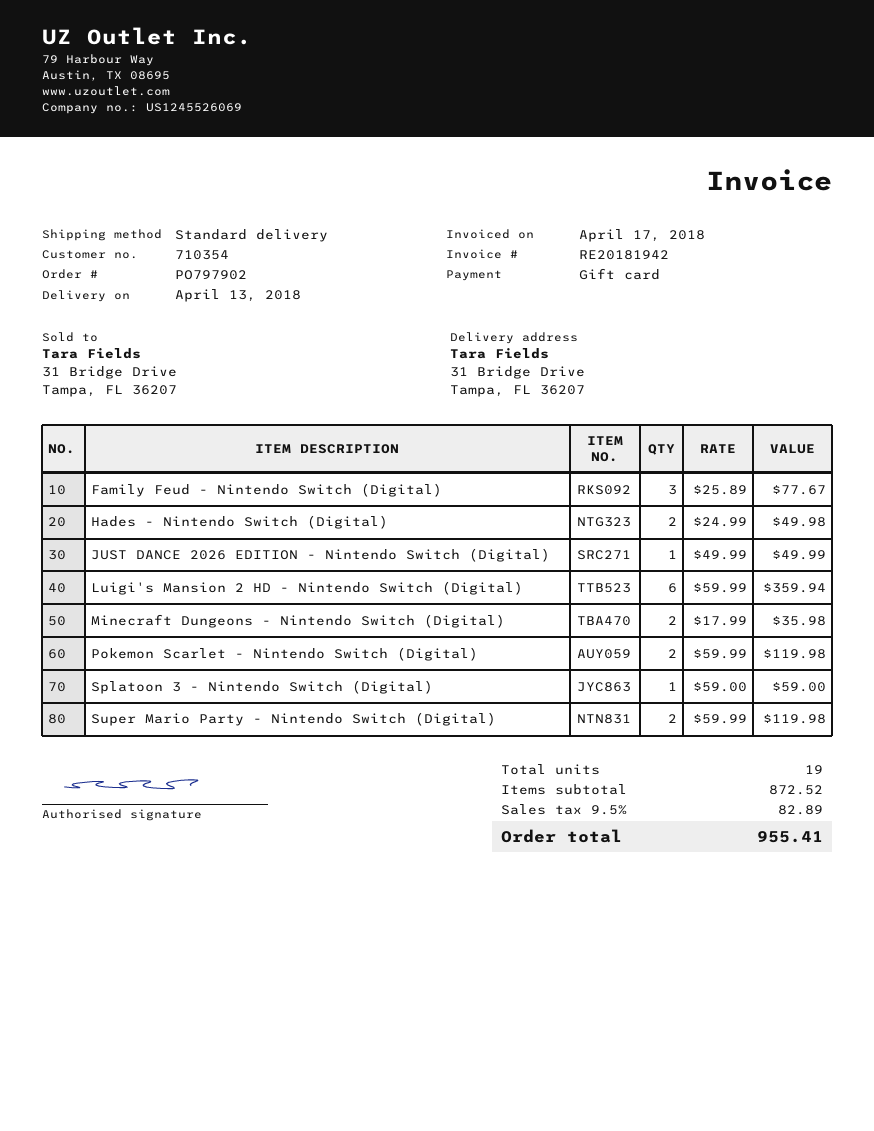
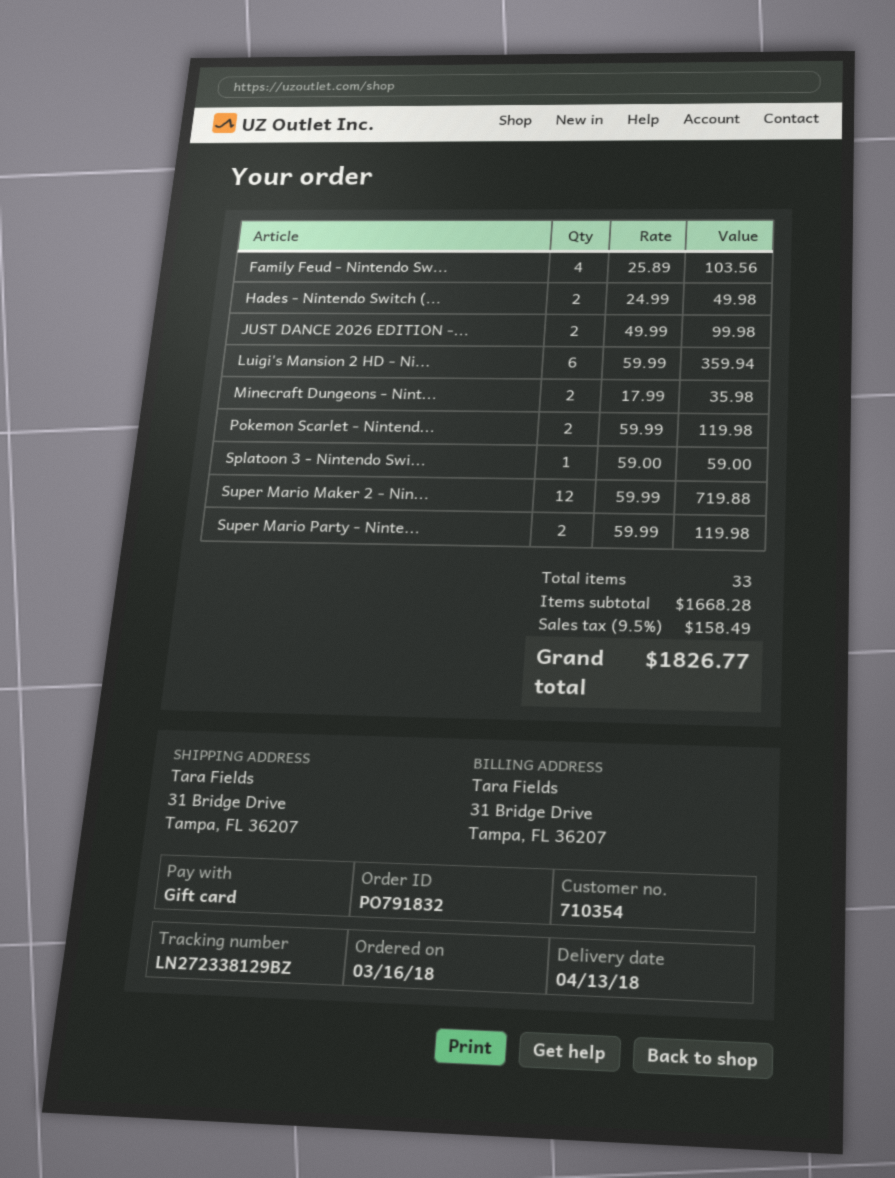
order number: PO797902 -> PO791832
Family Feud - Nintendo Switch (Digital): 3 x 25.89 = 77.67 -> 4 x 25.89 = 103.56
JUST DANCE 2026 EDITION - Nintendo Switch (Digital): 1 x 49.99 = 49.99 -> 2 x 49.99 = 99.98
Super Mario Maker 2 - Nin...: none -> 12 x 59.99 = 719.88
total quantity: 19 -> 33
subtotal: 872.52 -> 1668.28
tax: 9.5% = 82.89 -> 9.5% = 158.49
total: 955.41 -> 1826.77

